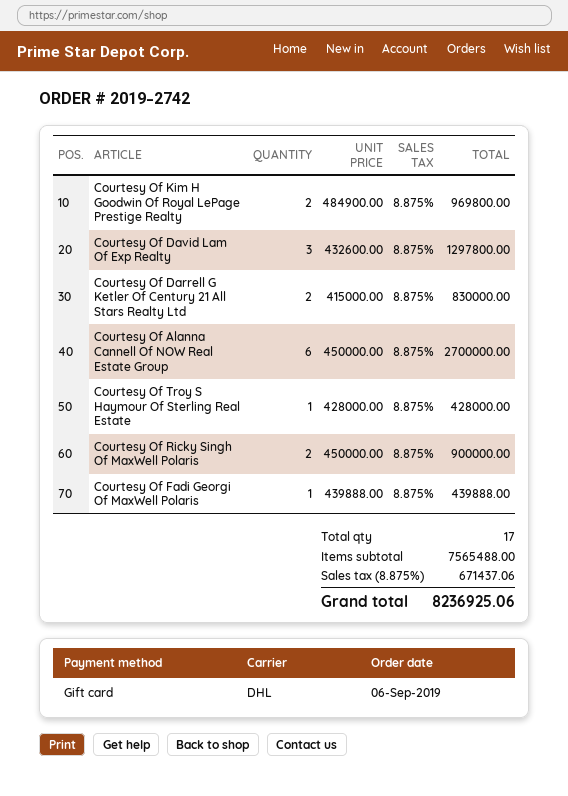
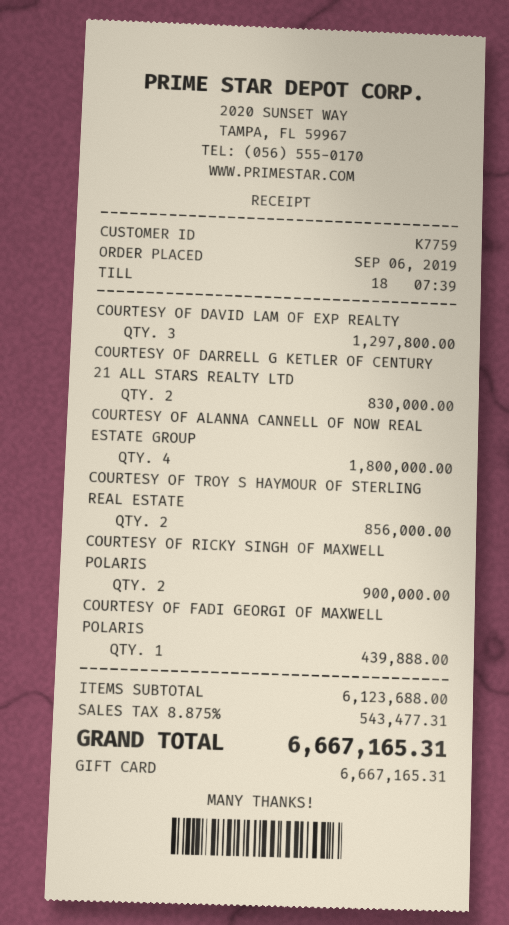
Courtesy Of Kim H Goodwin Of Royal LePage Prestige Realty: 2 for 969800.00 -> none
Courtesy Of Alanna Cannell Of NOW Real Estate Group: 6 for 2700000.00 -> 4 for 1800000.00
Courtesy Of Troy S Haymour Of Sterling Real Estate: 1 for 428000.00 -> 2 for 856000.00
subtotal: 7565488.00 -> 6123688.00
tax: 8.875% = 671437.06 -> 8.875% = 543477.31
total: 8236925.06 -> 6667165.31

